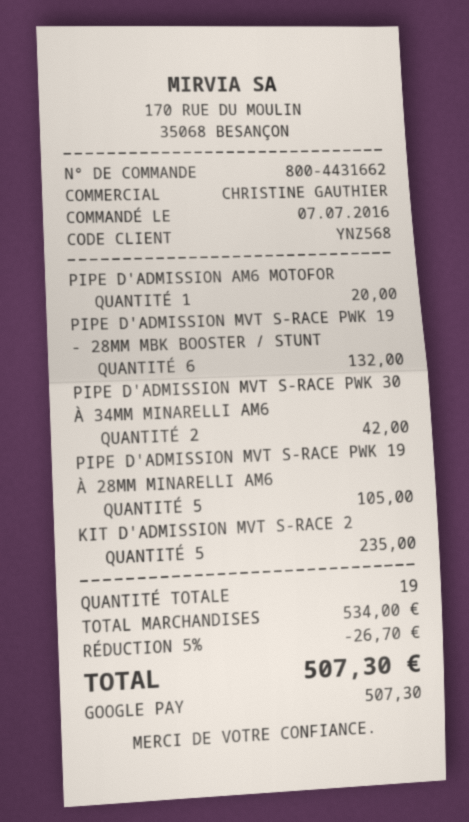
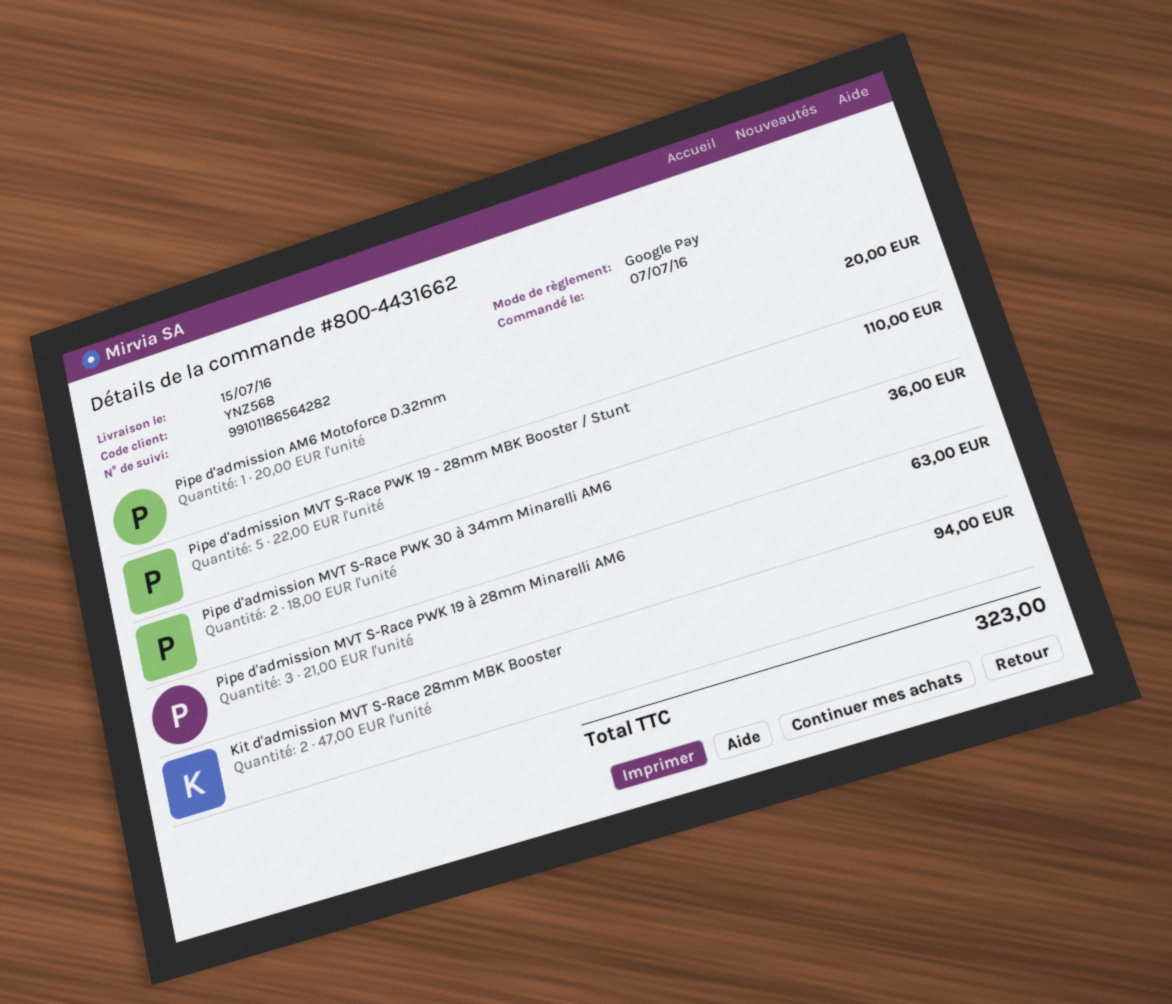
PIPE D'ADMISSION MVT S-RACE PWK 19 - 28MM MBK BOOSTER / STUNT: 6 for 132.00 -> 5 for 110.00
PIPE D'ADMISSION MVT S-RACE PWK 30 À 34MM MINARELLI AM6: 2 for 42.00 -> 2 for 36.00
PIPE D'ADMISSION MVT S-RACE PWK 19 À 28MM MINARELLI AM6: 5 for 105.00 -> 3 for 63.00
KIT D'ADMISSION MVT S-RACE 2: 5 for 235.00 -> 2 for 94.00
discount: 5% = 26.70 -> none
total: 507.30 -> 323.00

